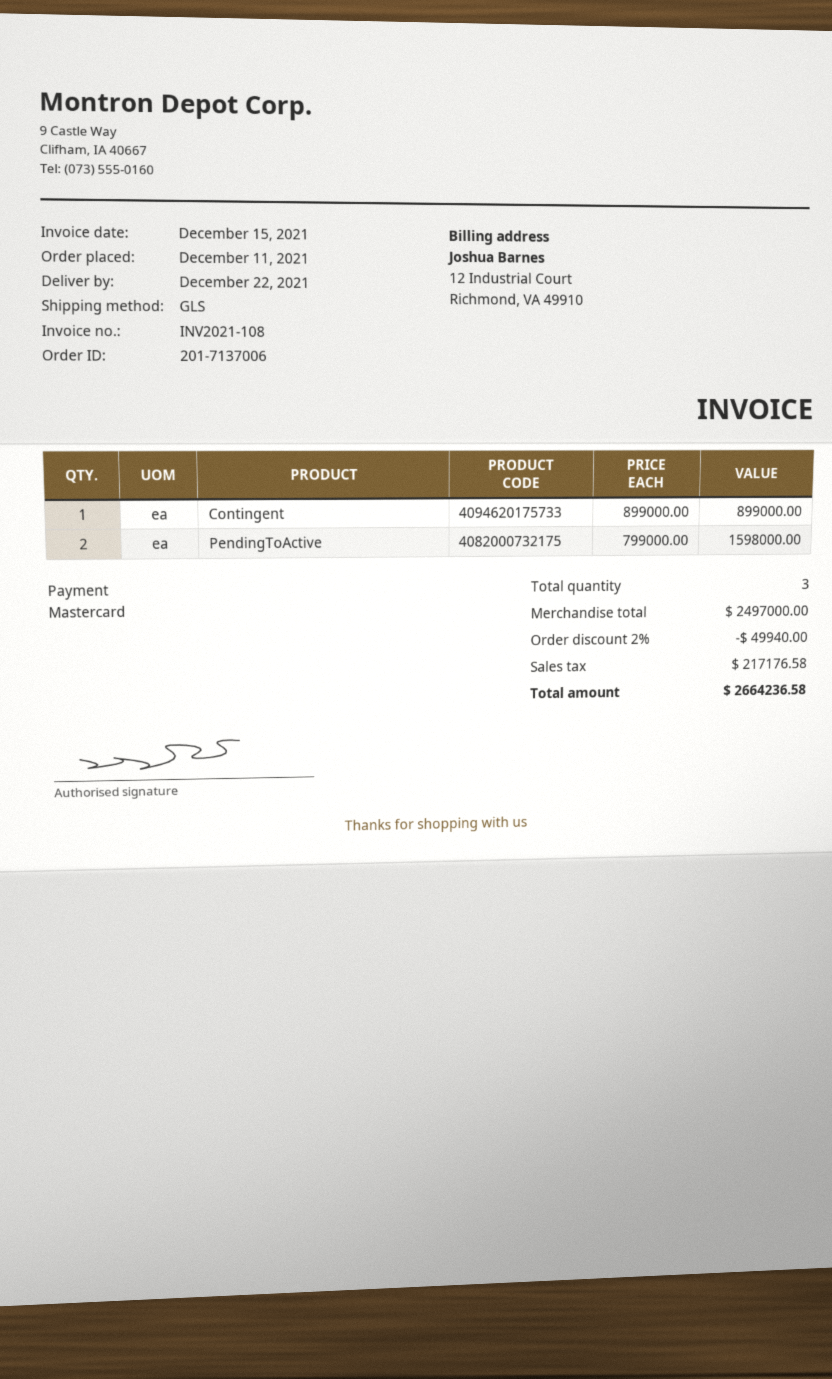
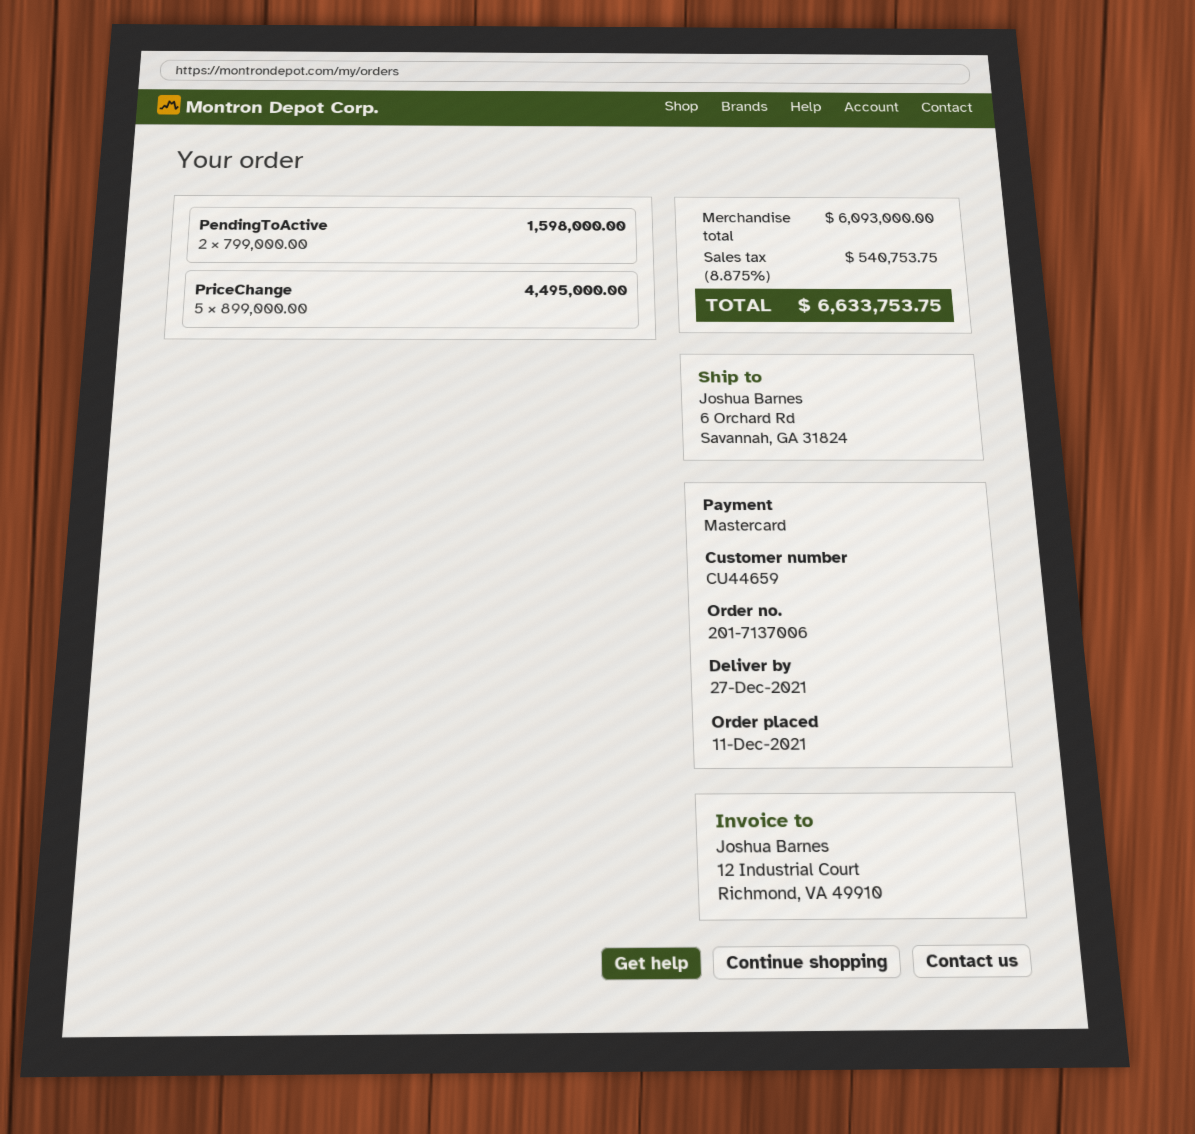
delivery date: 2021-12-22 -> 2021-12-27
Contingent: 1 x 899000.00 = 899000.00 -> none
PriceChange: none -> 5 x 899000.00 = 4495000.00
subtotal: 2497000.00 -> 6093000.00
discount: 2% = 49940.00 -> none
tax: 217176.58 -> 540753.75
total: 2664236.58 -> 6633753.75

